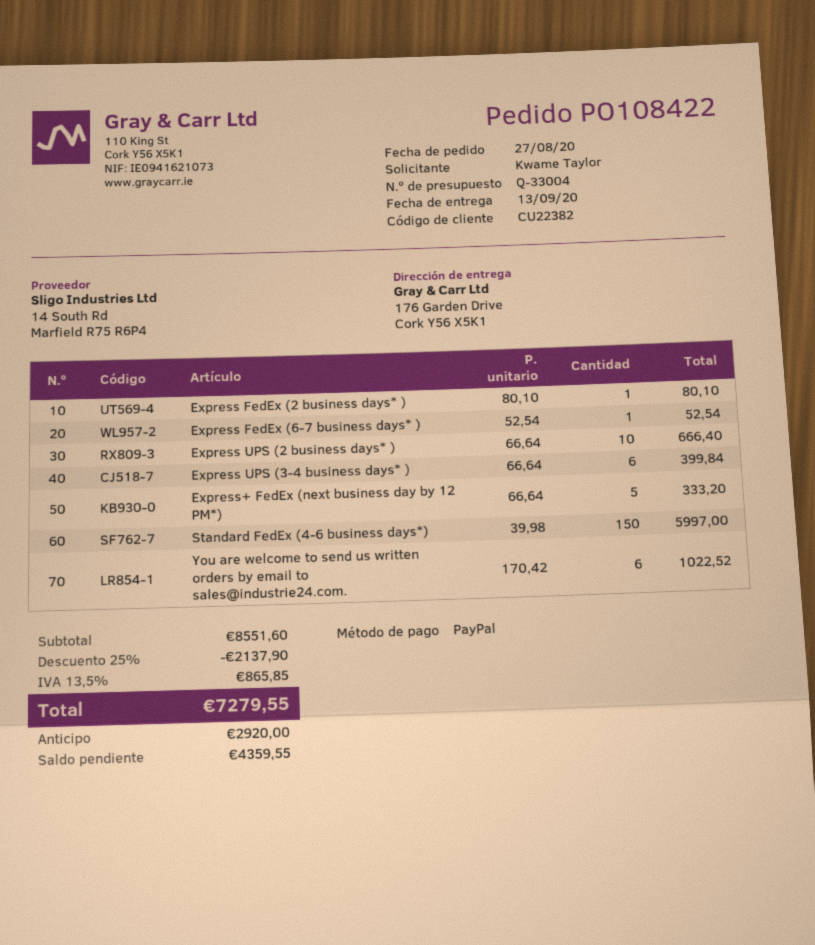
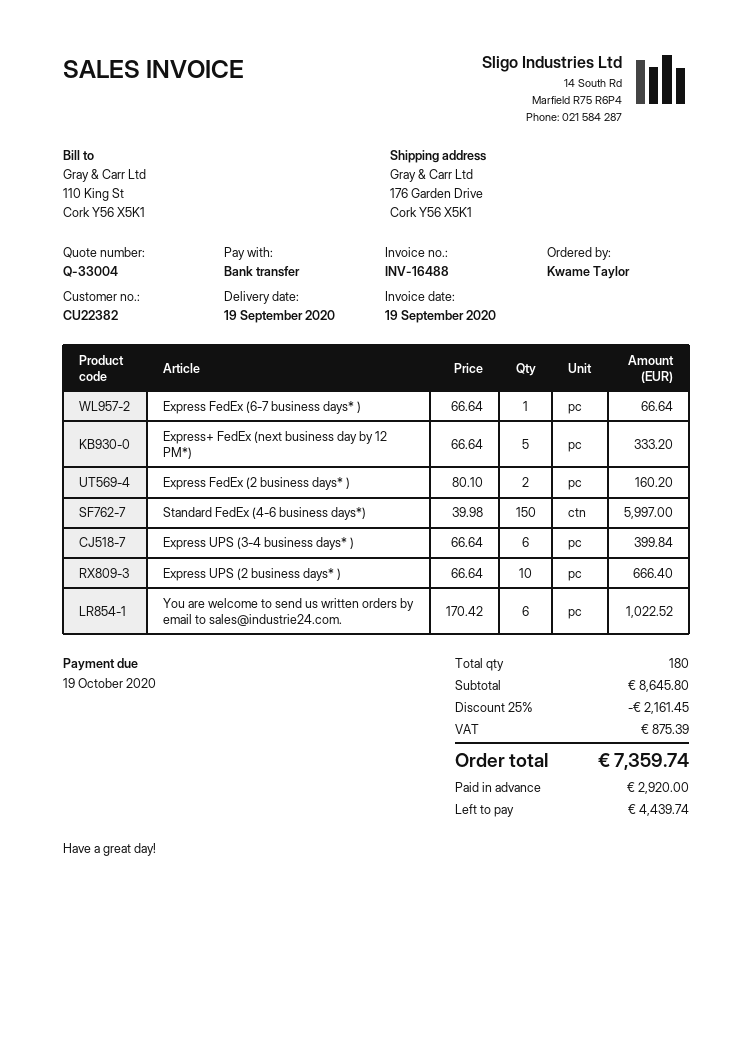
delivery date: 2020-09-13 -> 2020-09-19
payment method: PayPal -> bank transfer
Express FedEx (2 business days* ): 1 x 80.10 = 80.10 -> 2 x 80.10 = 160.20
Express FedEx (6-7 business days* ): 1 x 52.54 = 52.54 -> 1 x 66.64 = 66.64
subtotal: 8551.60 -> 8645.80
discount: 25% = 2137.90 -> 25% = 2161.45
tax: 865.85 -> 875.39
total: 7279.55 -> 7359.74
balance: 4359.55 -> 4439.74

